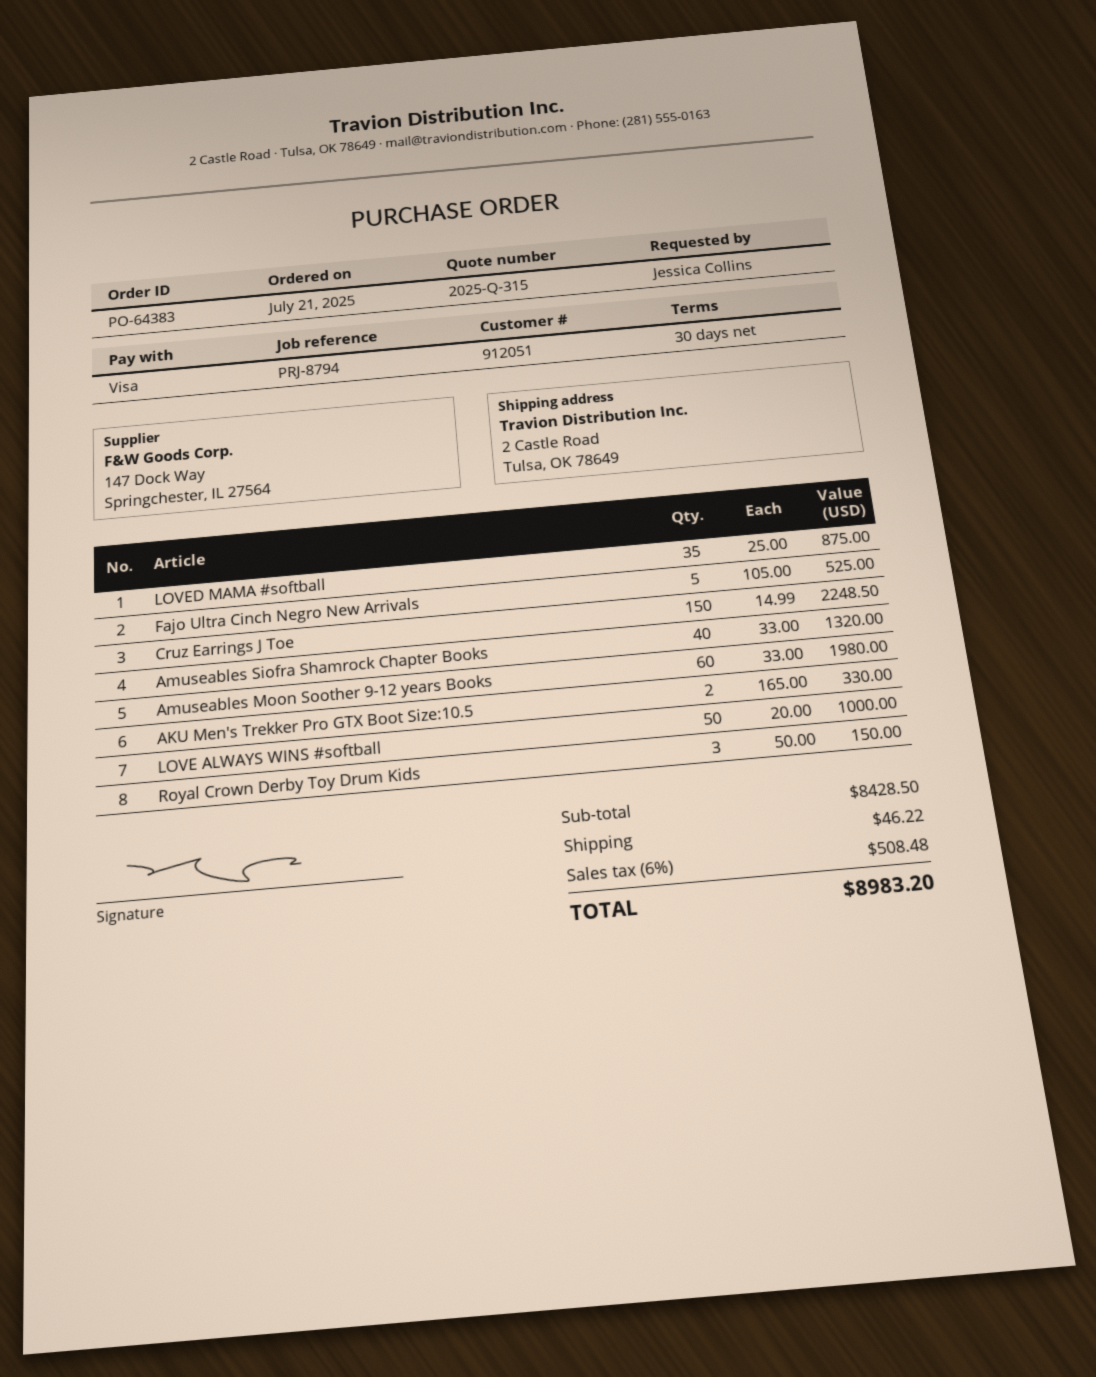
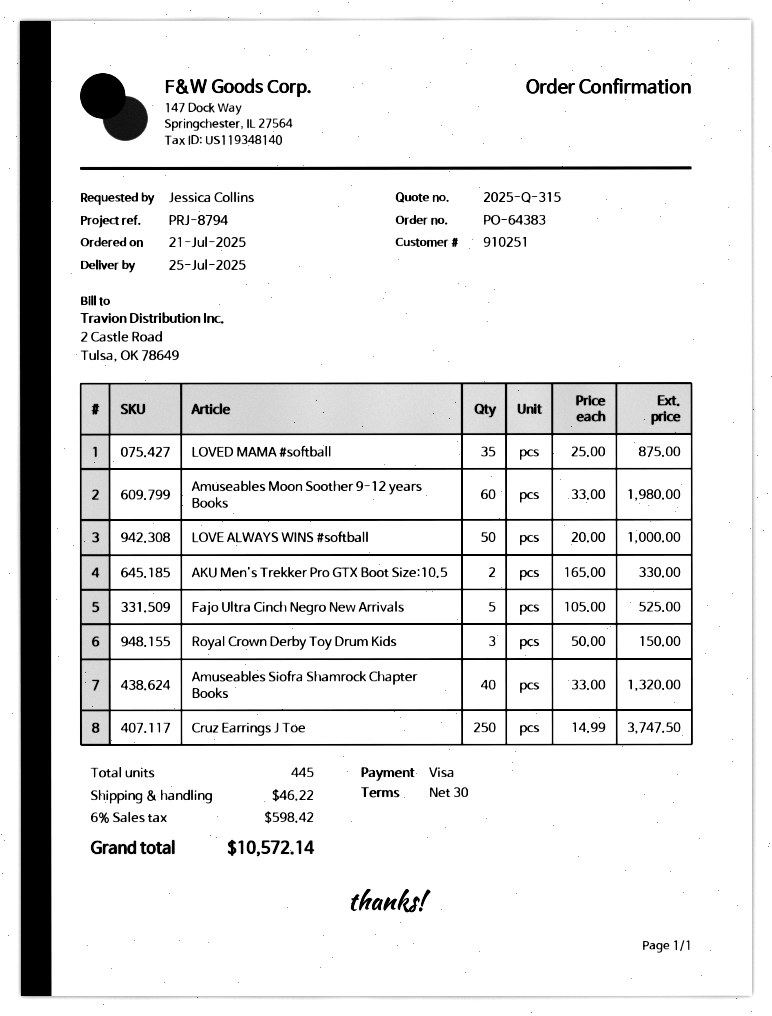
customer number: 912051 -> 910251
Cruz Earrings J Toe: 150 x 14.99 = 2248.50 -> 250 x 14.99 = 3747.50
tax: 6% = 508.48 -> 6% = 598.42
total: 8983.20 -> 10572.14

